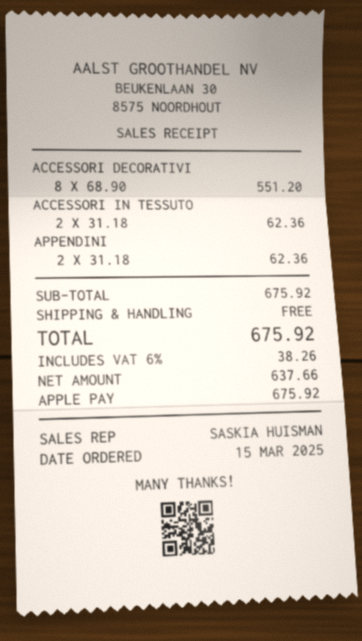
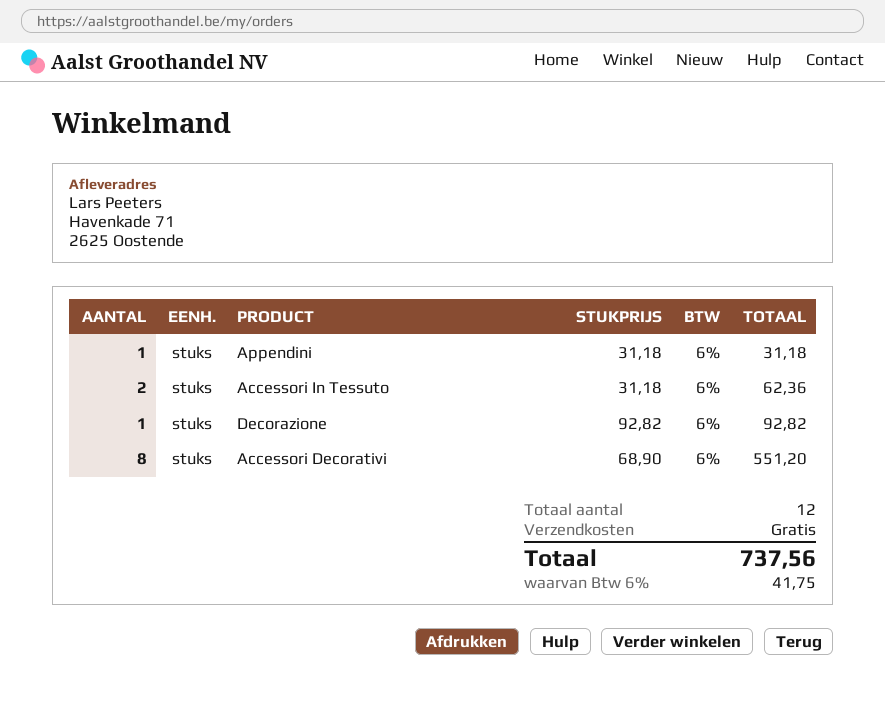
APPENDINI: 2 x 31.18 = 62.36 -> 1 x 31.18 = 31.18
Decorazione: none -> 1 x 92.82 = 92.82
tax: 6% = 38.26 -> 6% = 41.75
total: 675.92 -> 737.56

